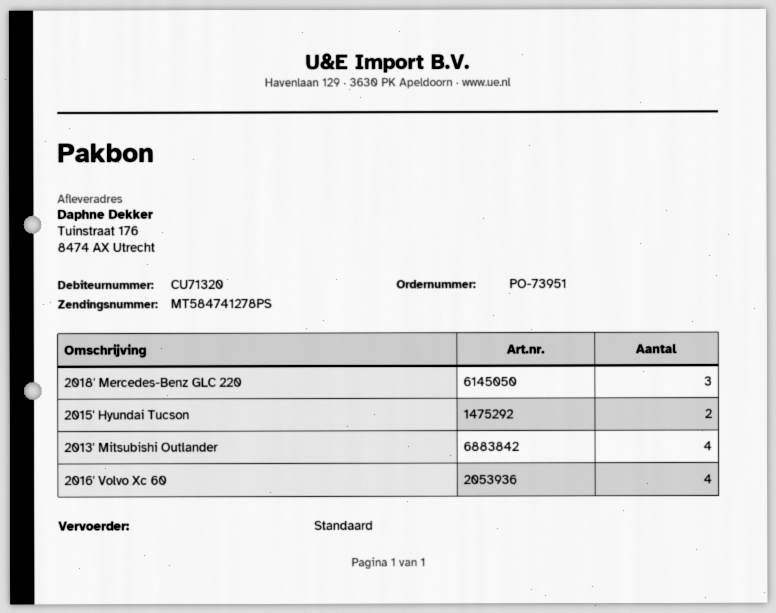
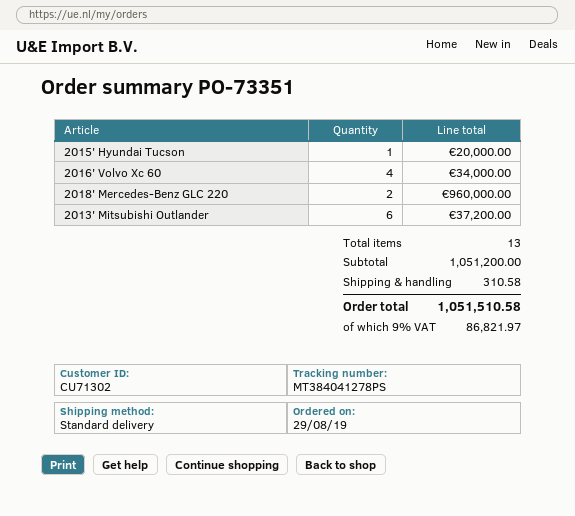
order number: PO-73951 -> PO-73351
customer number: CU71320 -> CU71302
tracking number: MT584741278PS -> MT384041278PS
2018' Mercedes-Benz GLC 220: 3 -> 2
2015' Hyundai Tucson: 2 -> 1
2013' Mitsubishi Outlander: 4 -> 6

